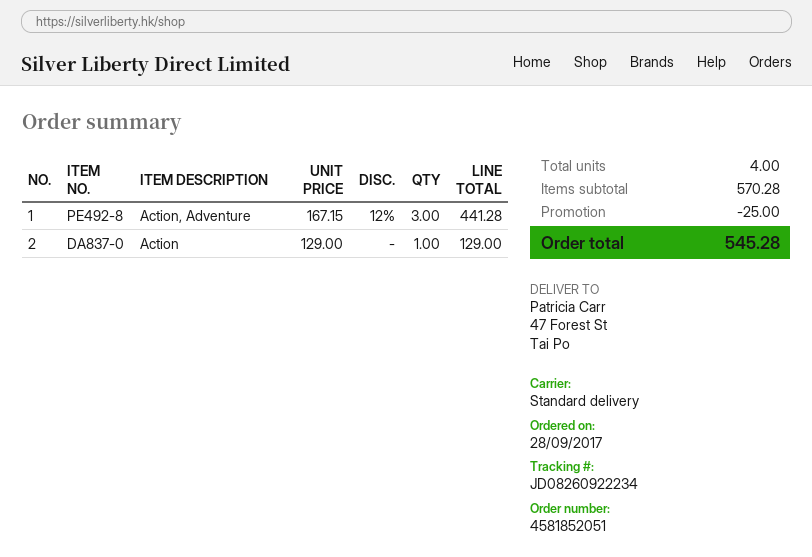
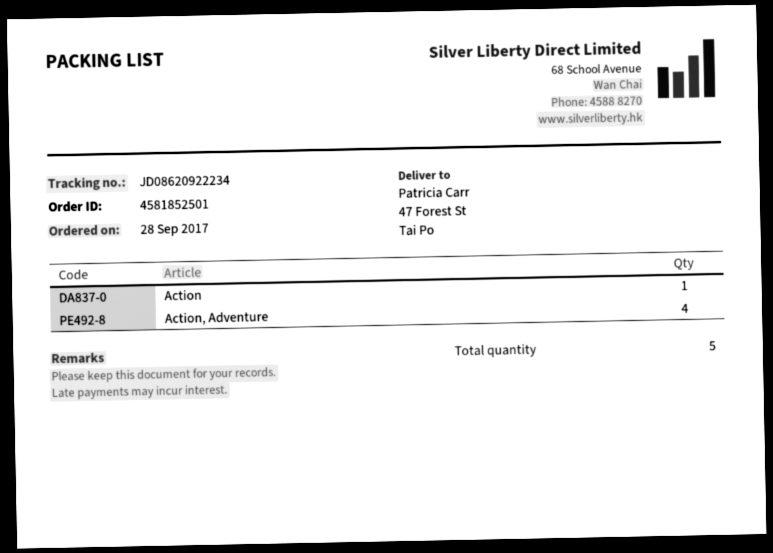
order number: 4581852051 -> 4581852501
tracking number: JD08260922234 -> JD08620922234
Action, Adventure: 3 -> 4
total quantity: 4 -> 5

